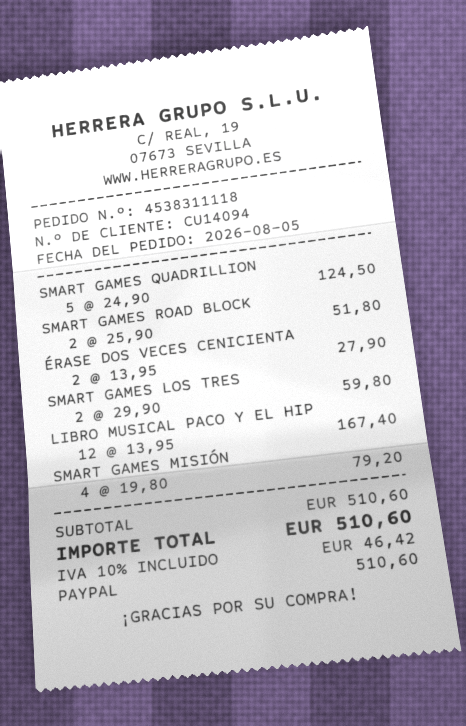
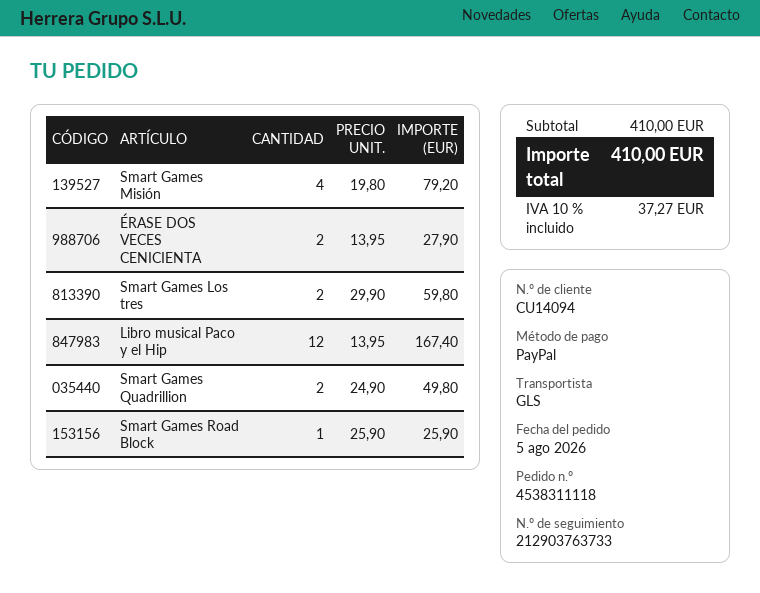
SMART GAMES QUADRILLION: 5 x 24.90 = 124.50 -> 2 x 24.90 = 49.80
SMART GAMES ROAD BLOCK: 2 x 25.90 = 51.80 -> 1 x 25.90 = 25.90
subtotal: 510.60 -> 410.00
tax: 10% = 46.42 -> 10% = 37.27
total: 510.60 -> 410.00

